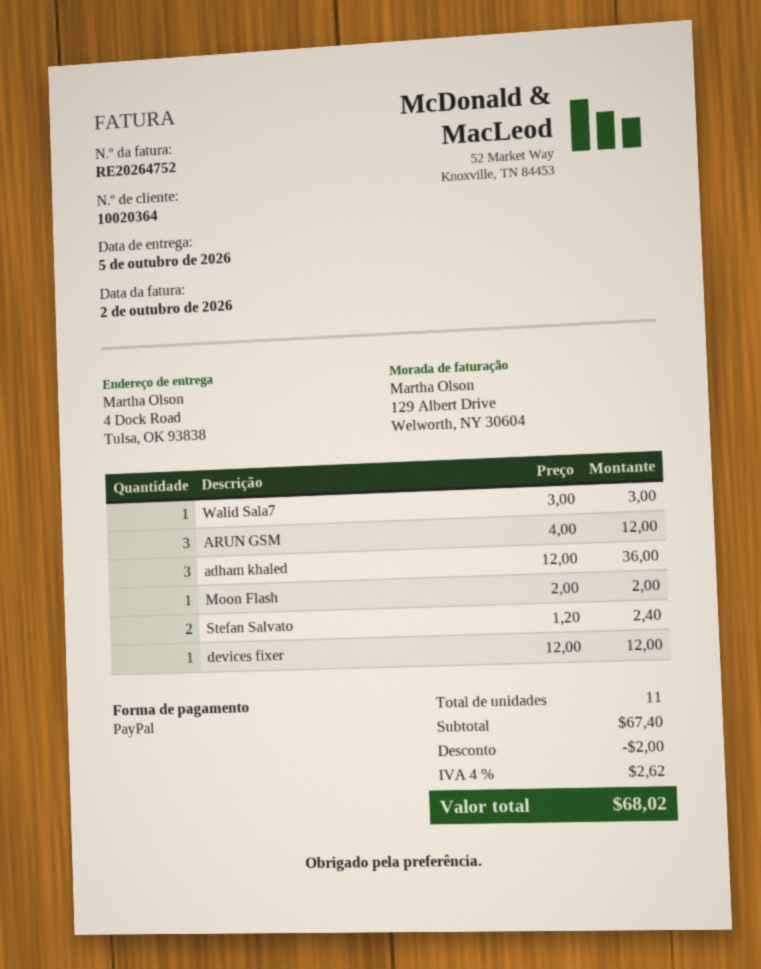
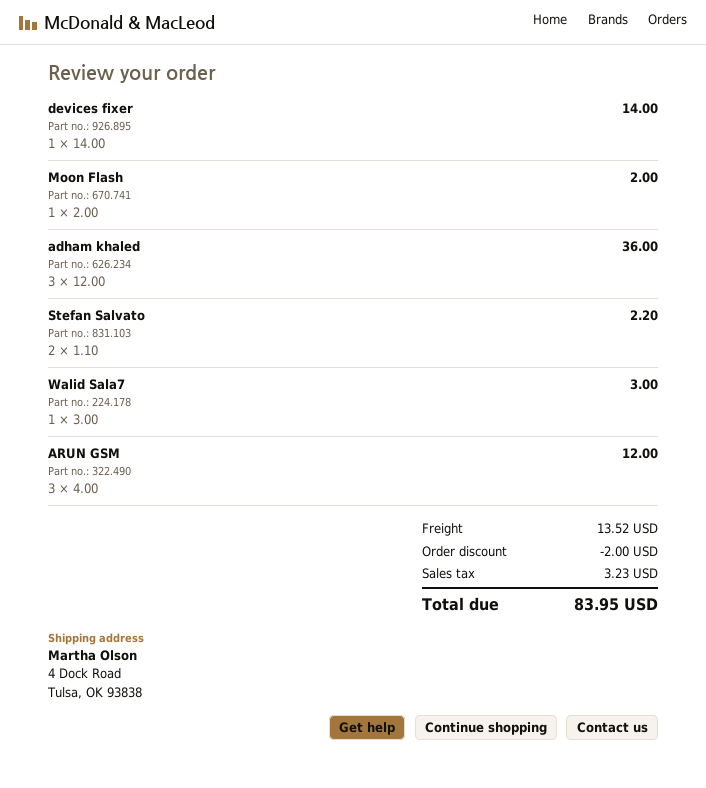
Stefan Salvato: 2 x 1.20 = 2.40 -> 2 x 1.10 = 2.20
devices fixer: 1 x 12.00 = 12.00 -> 1 x 14.00 = 14.00
shipping: none -> 13.52
tax: 2.62 -> 3.23
total: 68.02 -> 83.95

